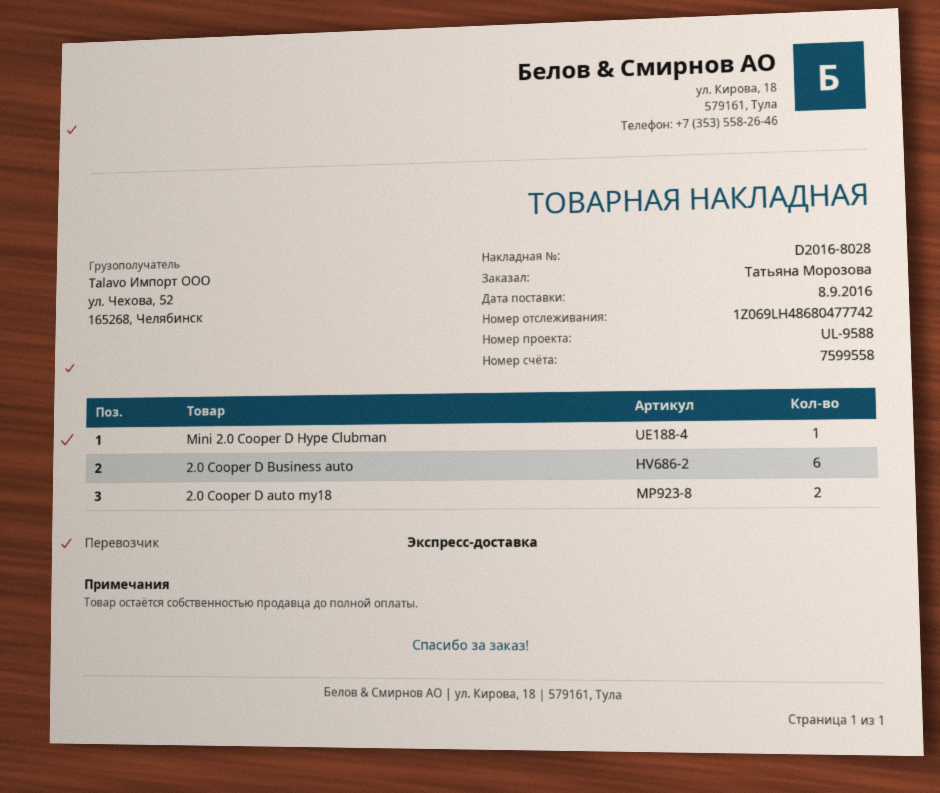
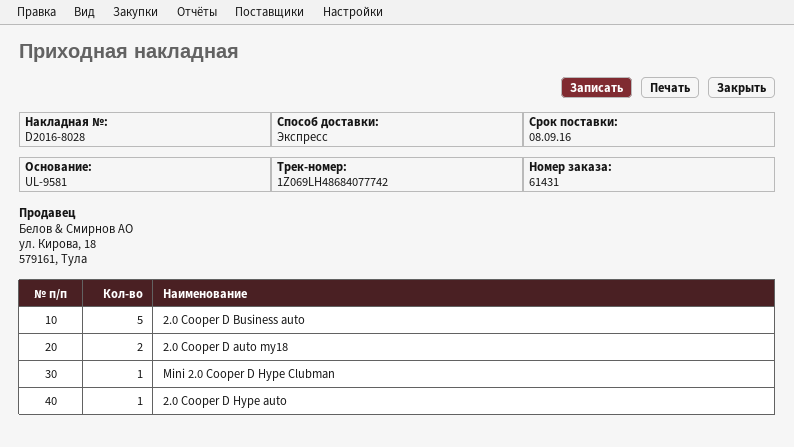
reference: UL-9588 -> UL-9581
tracking number: 1Z069LH48680477742 -> 1Z069LH48684077742
2.0 Cooper D Business auto: 6 -> 5
2.0 Cooper D Hype auto: none -> 1

